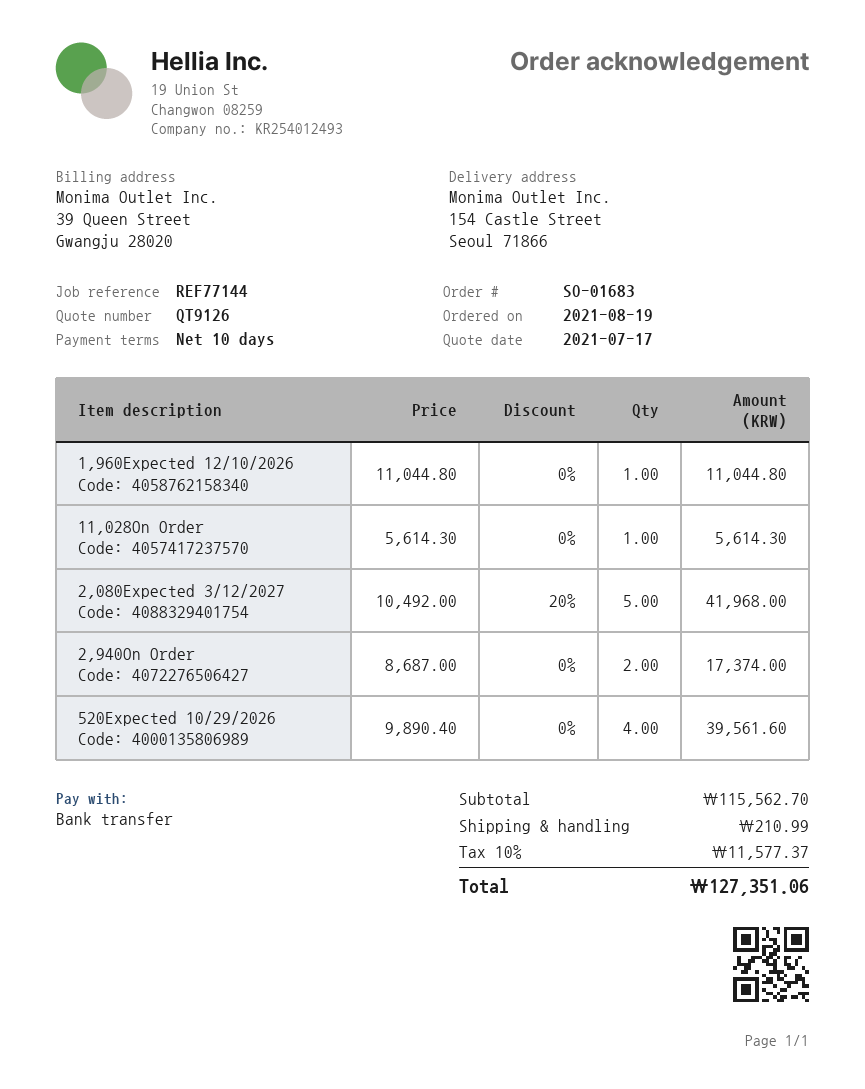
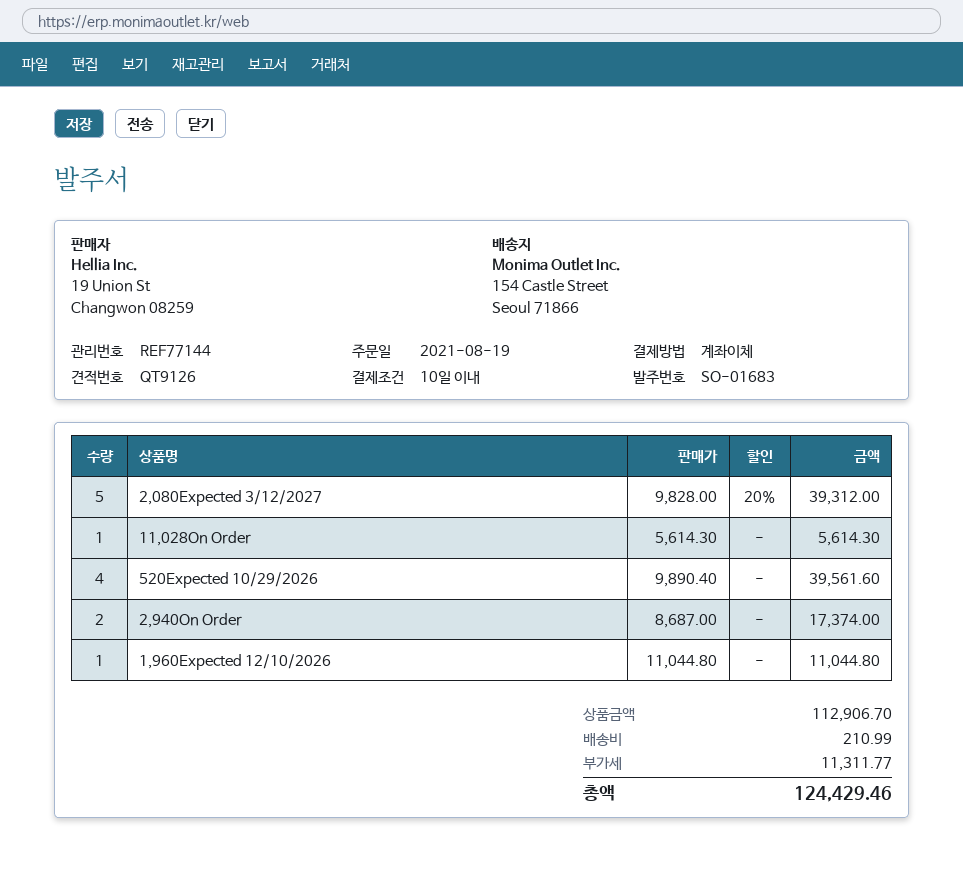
2,080Expected 3/12/2027: 5 x 10492.00 - 20% = 41968.00 -> 5 x 9828.00 - 20% = 39312.00
subtotal: 115562.70 -> 112906.70
tax: 11577.37 -> 11311.77
total: 127351.06 -> 124429.46

